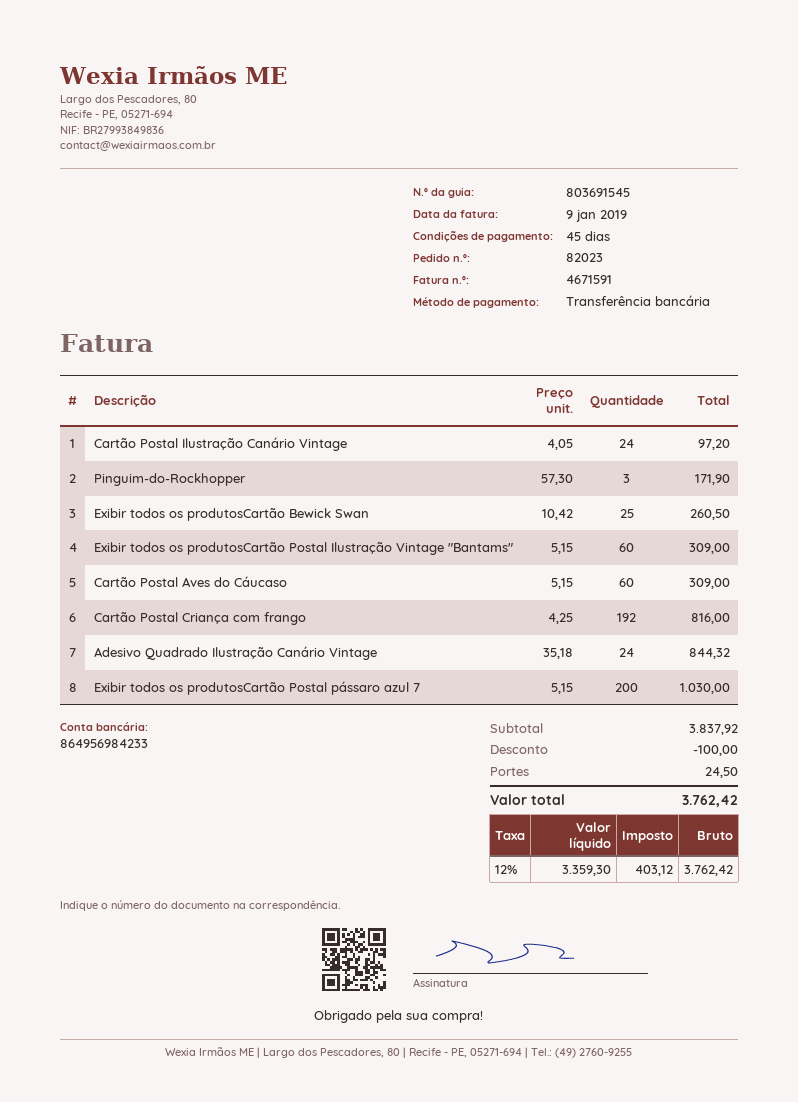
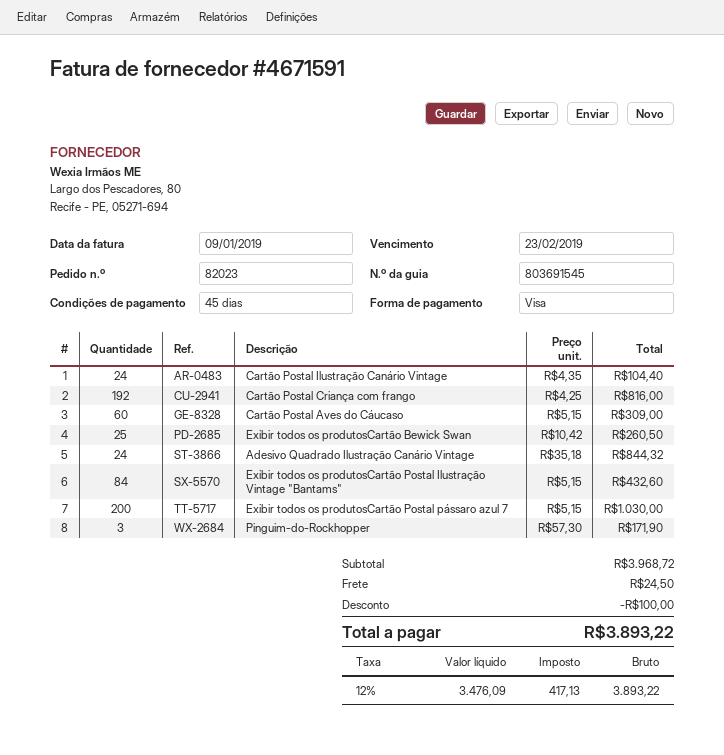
payment method: bank transfer -> Visa
Cartão Postal Ilustração Canário Vintage: 24 x 4.05 = 97.20 -> 24 x 4.35 = 104.40
Exibir todos os produtosCartão Postal Ilustração Vintage "Bantams": 60 x 5.15 = 309.00 -> 84 x 5.15 = 432.60
subtotal: 3837.92 -> 3968.72
net: 3359.30 -> 3476.09
tax: 12% = 403.12 -> 12% = 417.13
total: 3762.42 -> 3893.22

